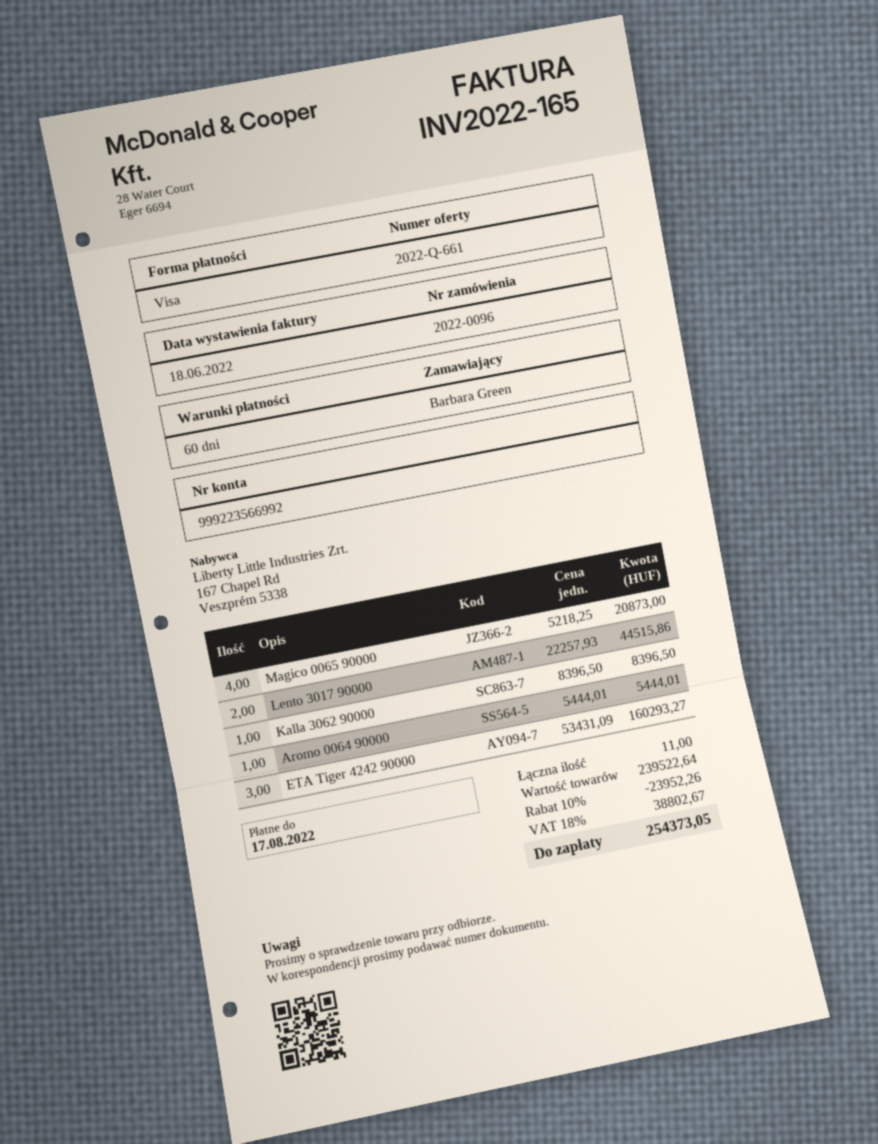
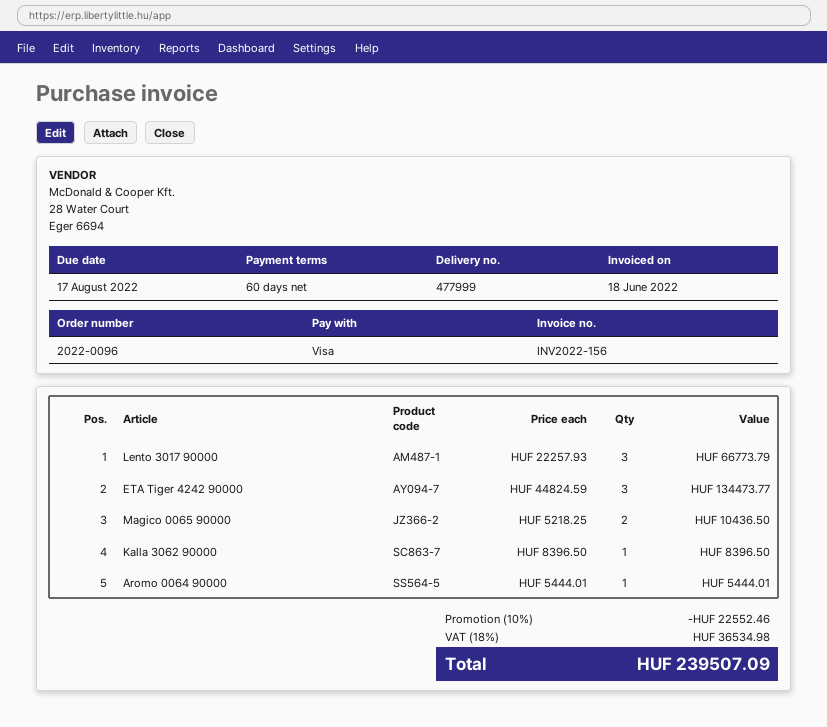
invoice number: INV2022-165 -> INV2022-156
Magico 0065 90000: 4 x 5218.25 = 20873.00 -> 2 x 5218.25 = 10436.50
Lento 3017 90000: 2 x 22257.93 = 44515.86 -> 3 x 22257.93 = 66773.79
ETA Tiger 4242 90000: 3 x 53431.09 = 160293.27 -> 3 x 44824.59 = 134473.77
discount: 10% = 23952.26 -> 10% = 22552.46
tax: 18% = 38802.67 -> 18% = 36534.98
total: 254373.05 -> 239507.09

